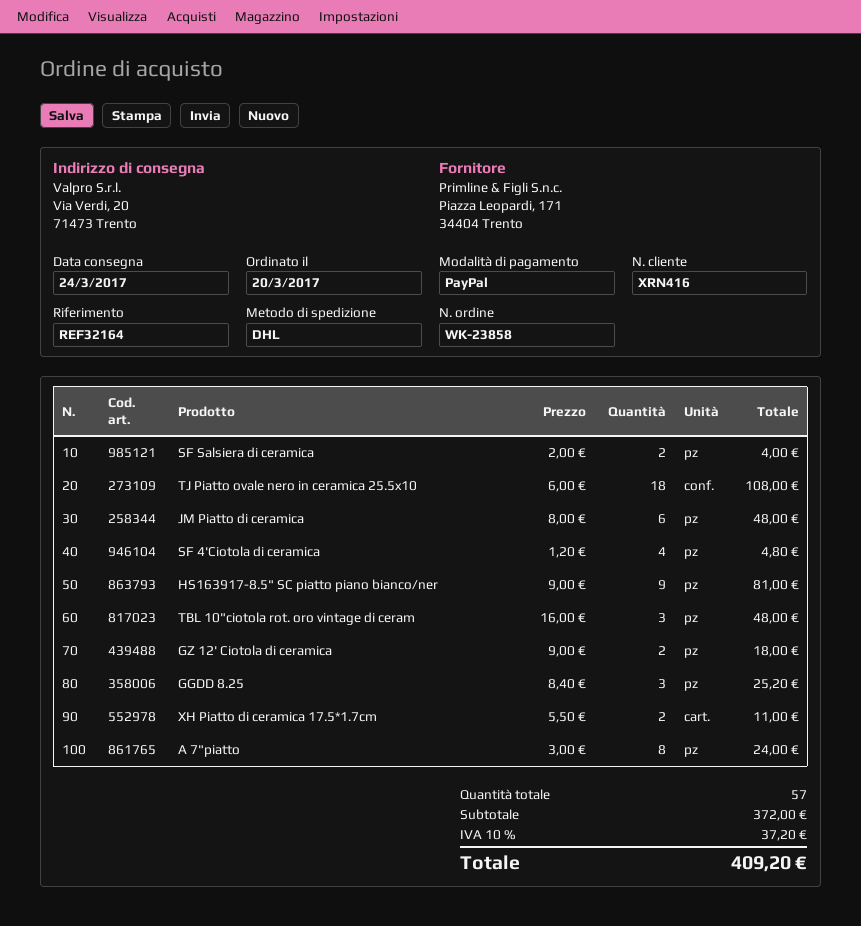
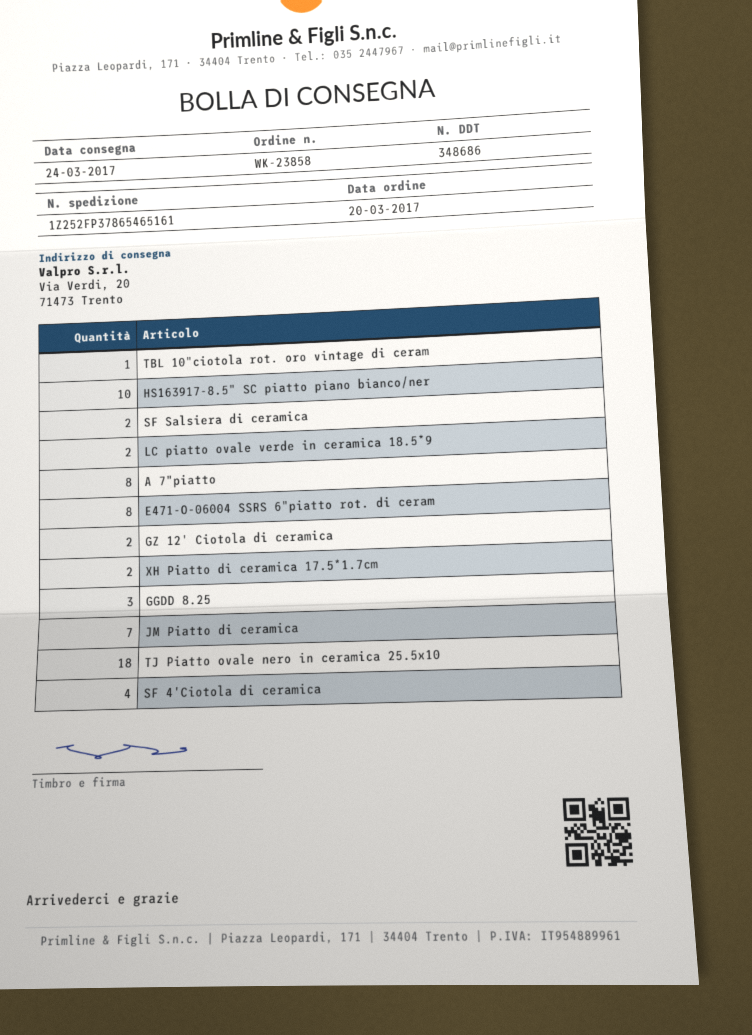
JM Piatto di ceramica: 6 -> 7
HS163917-8.5" SC piatto piano bianco/ner: 9 -> 10
TBL 10"ciotola rot. oro vintage di ceram: 3 -> 1
LC piatto ovale verde in ceramica 18.5*9: none -> 2
E471-O-06004 SSRS 6"piatto rot. di ceram: none -> 8

